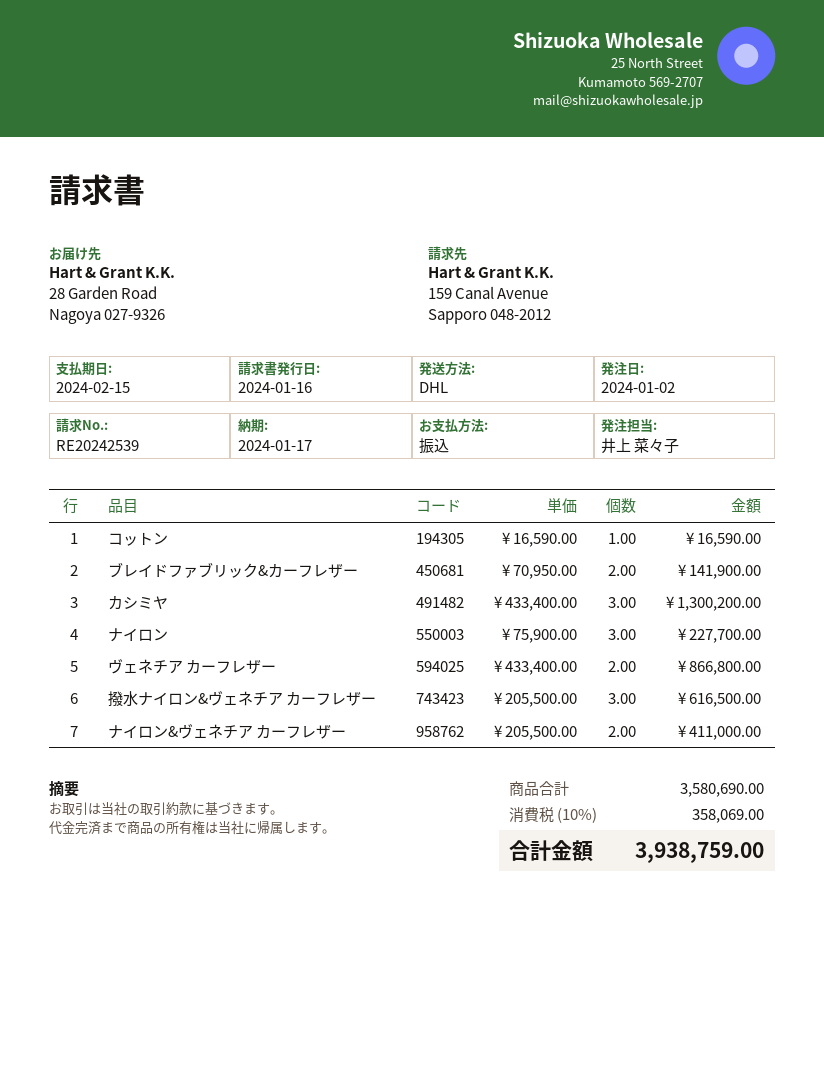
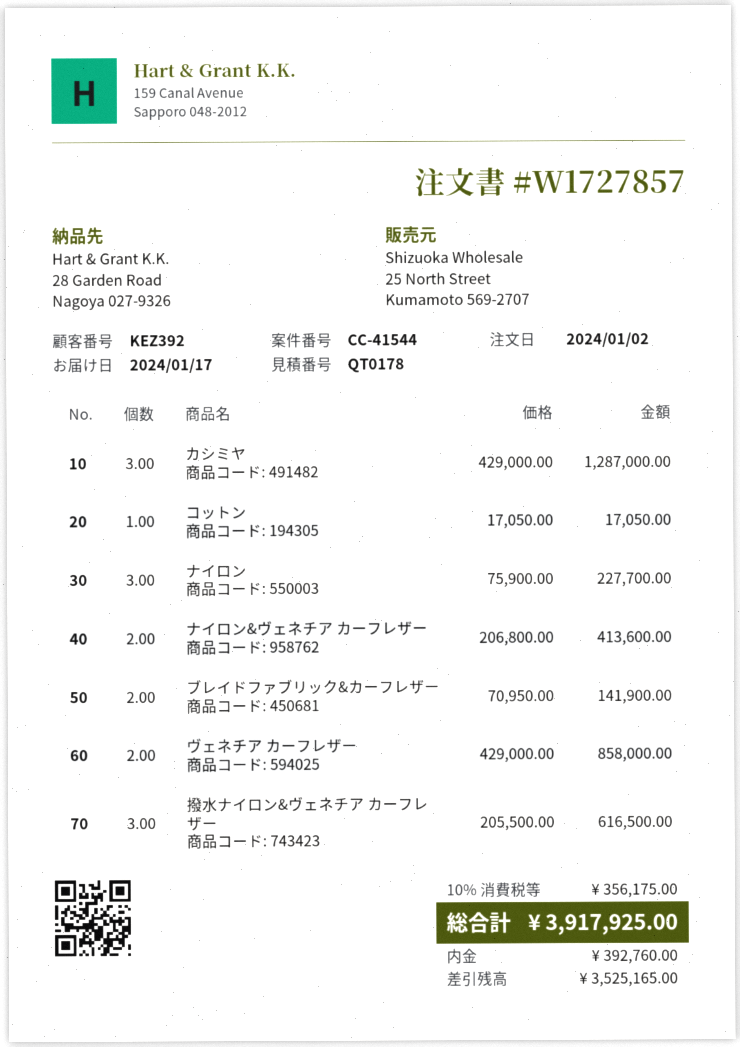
コットン: 1 x 16590.00 = 16590.00 -> 1 x 17050.00 = 17050.00
カシミヤ: 3 x 433400.00 = 1300200.00 -> 3 x 429000.00 = 1287000.00
ヴェネチア カーフレザー: 2 x 433400.00 = 866800.00 -> 2 x 429000.00 = 858000.00
ナイロン&ヴェネチア カーフレザー: 2 x 205500.00 = 411000.00 -> 2 x 206800.00 = 413600.00
tax: 10% = 358069.00 -> 10% = 356175.00
total: 3938759.00 -> 3917925.00

